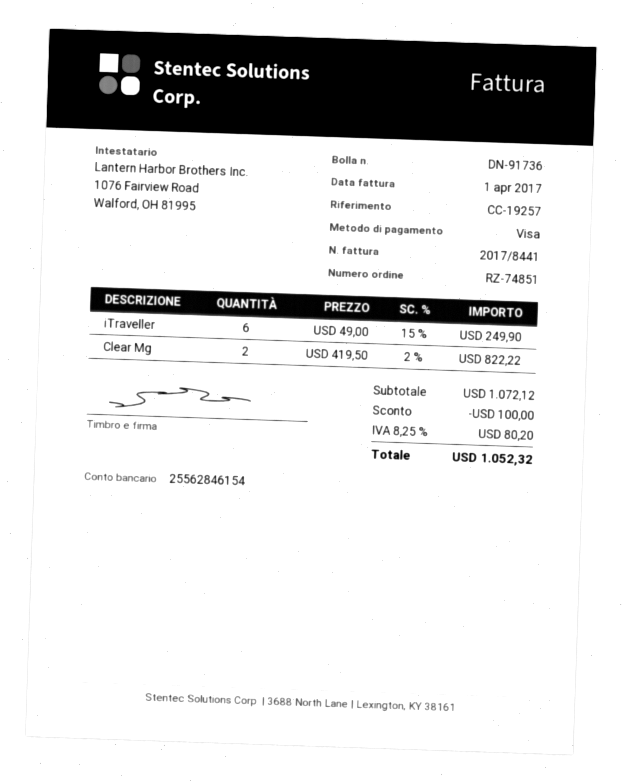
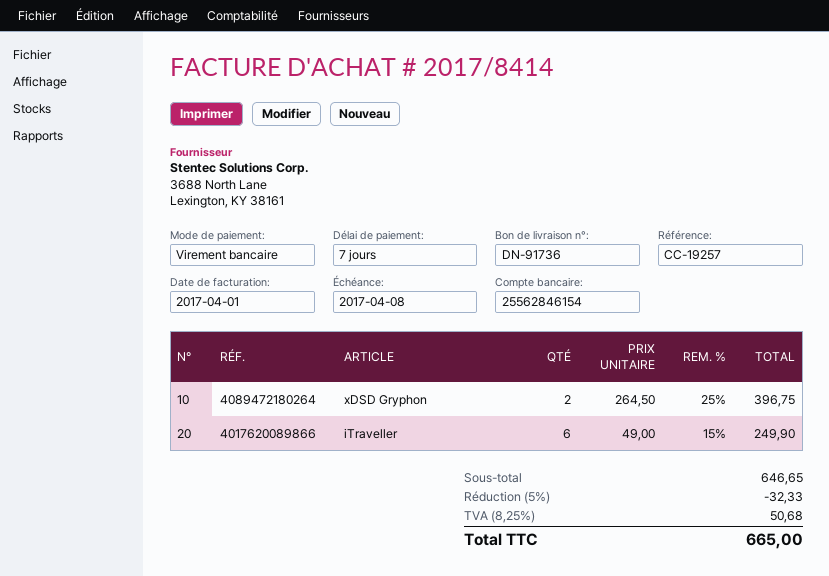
invoice number: 2017/8441 -> 2017/8414
payment method: Visa -> bank transfer
Clear Mg: 2 x 419.50 - 2% = 822.22 -> none
xDSD Gryphon: none -> 2 x 264.50 - 25% = 396.75
subtotal: 1072.12 -> 646.65
discount: 100.00 -> 32.33
tax: 8.25% = 80.20 -> 8.25% = 50.68
total: 1052.32 -> 665.00

